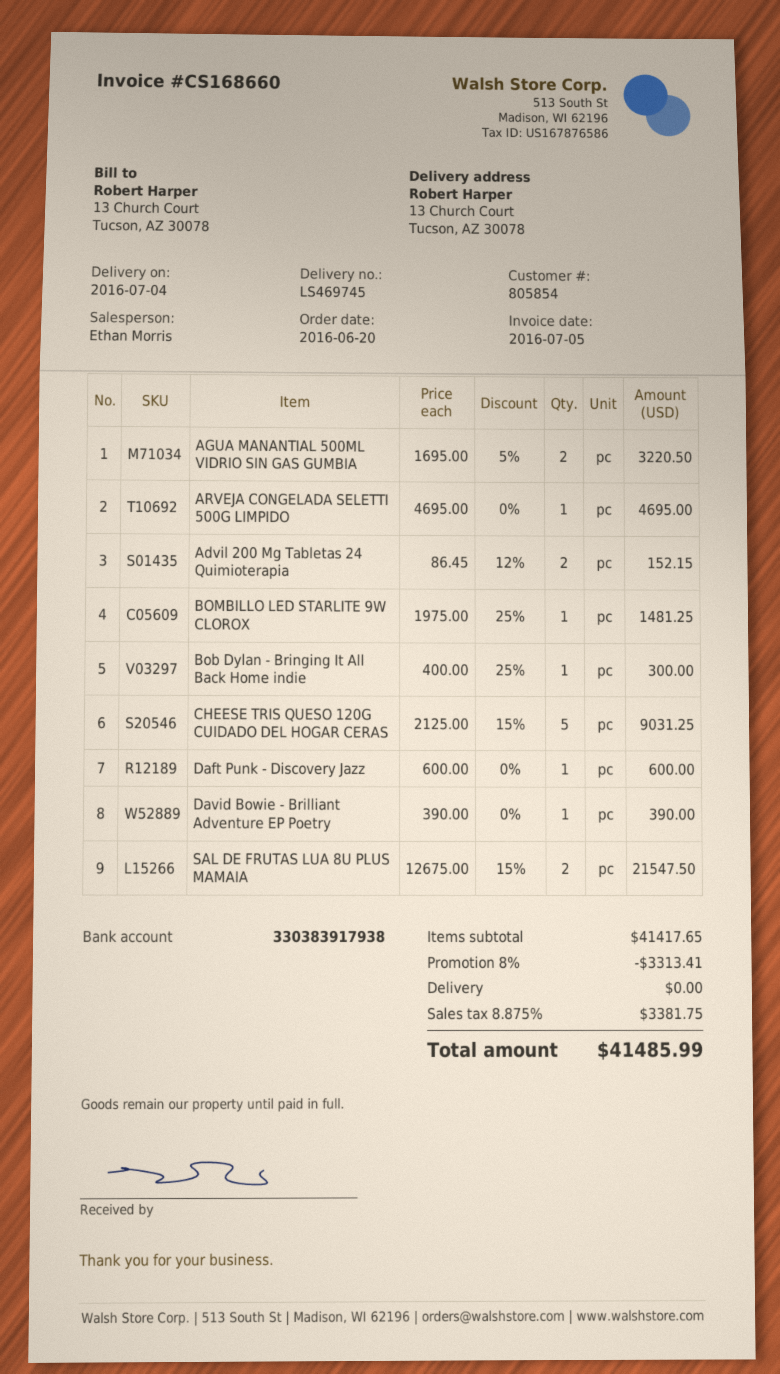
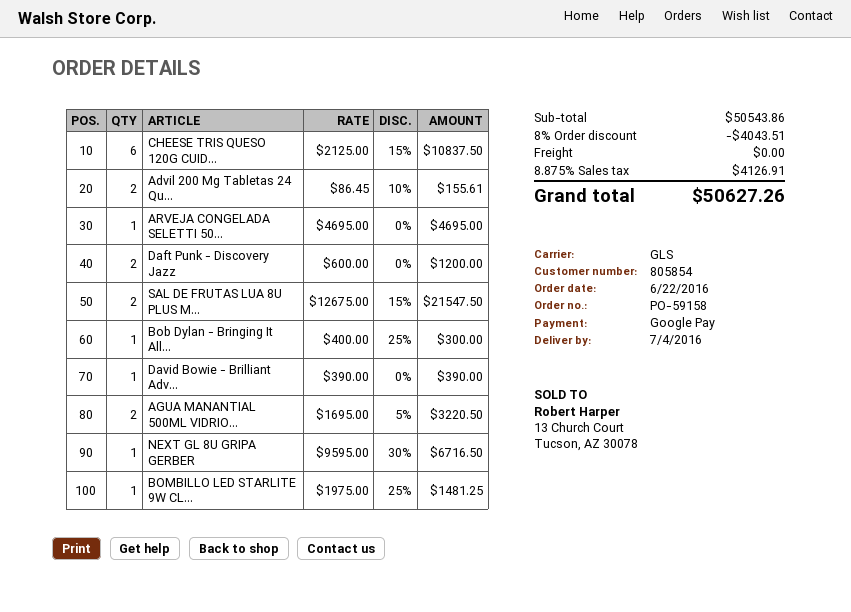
order date: 2016-06-20 -> 2016-06-22
Advil 200 Mg Tabletas 24 Quimioterapia: 2 x 86.45 - 12% = 152.15 -> 2 x 86.45 - 10% = 155.61
CHEESE TRIS QUESO 120G CUIDADO DEL HOGAR CERAS: 5 x 2125.00 - 15% = 9031.25 -> 6 x 2125.00 - 15% = 10837.50
Daft Punk - Discovery Jazz: 1 x 600.00 = 600.00 -> 2 x 600.00 = 1200.00
NEXT GL 8U GRIPA GERBER: none -> 1 x 9595.00 - 30% = 6716.50
subtotal: 41417.65 -> 50543.86
discount: 8% = 3313.41 -> 8% = 4043.51
tax: 8.875% = 3381.75 -> 8.875% = 4126.91
total: 41485.99 -> 50627.26

